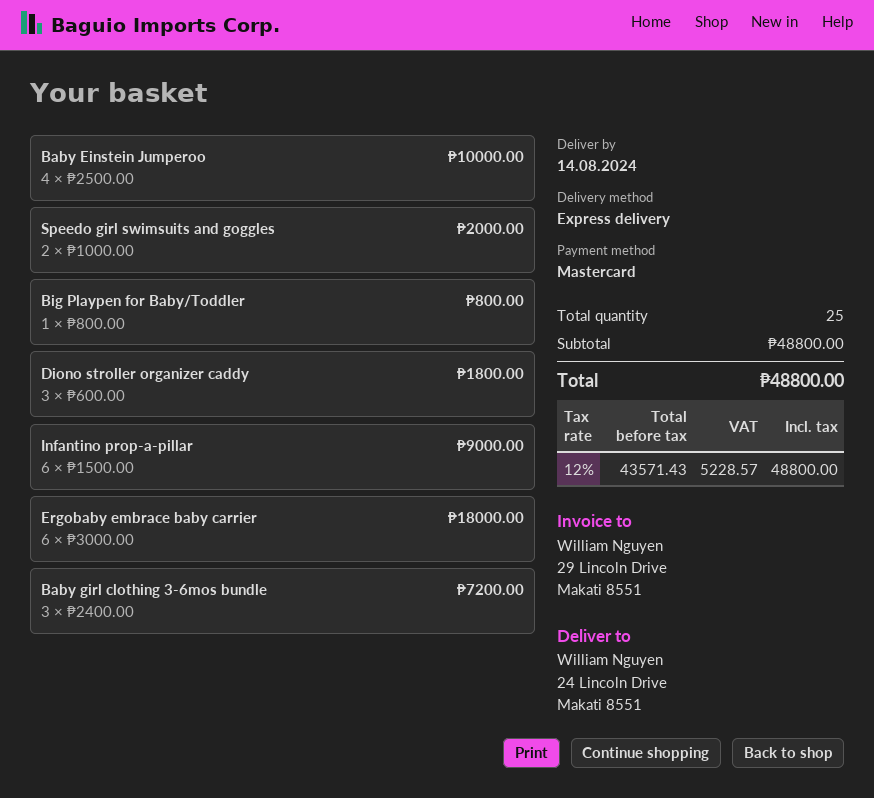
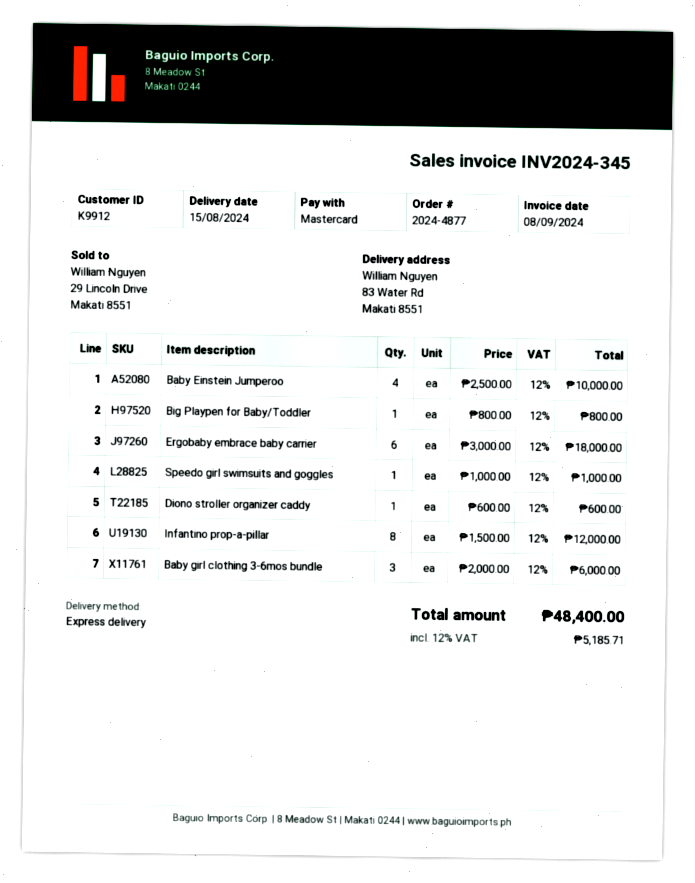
delivery date: 2024-08-14 -> 2024-08-15
ship to: 24 Lincoln Drive, Makati 8551 -> 83 Water Rd, Makati 8551
Speedo girl swimsuits and goggles: 2 x 1000.00 = 2000.00 -> 1 x 1000.00 = 1000.00
Diono stroller organizer caddy: 3 x 600.00 = 1800.00 -> 1 x 600.00 = 600.00
Infantino prop-a-pillar: 6 x 1500.00 = 9000.00 -> 8 x 1500.00 = 12000.00
Baby girl clothing 3-6mos bundle: 3 x 2400.00 = 7200.00 -> 3 x 2000.00 = 6000.00
tax: 12% = 5228.57 -> 12% = 5185.71
total: 48800.00 -> 48400.00

